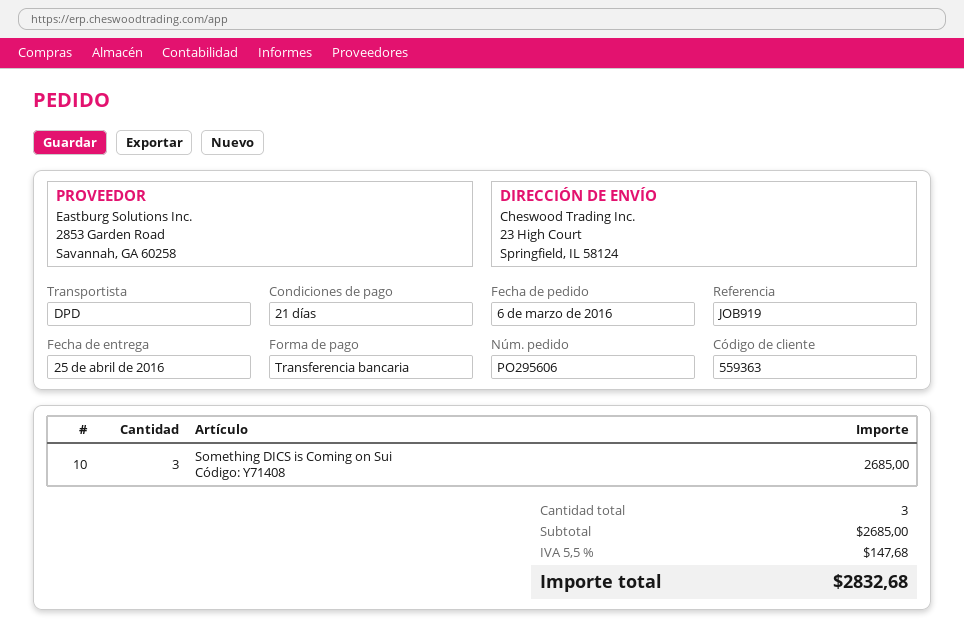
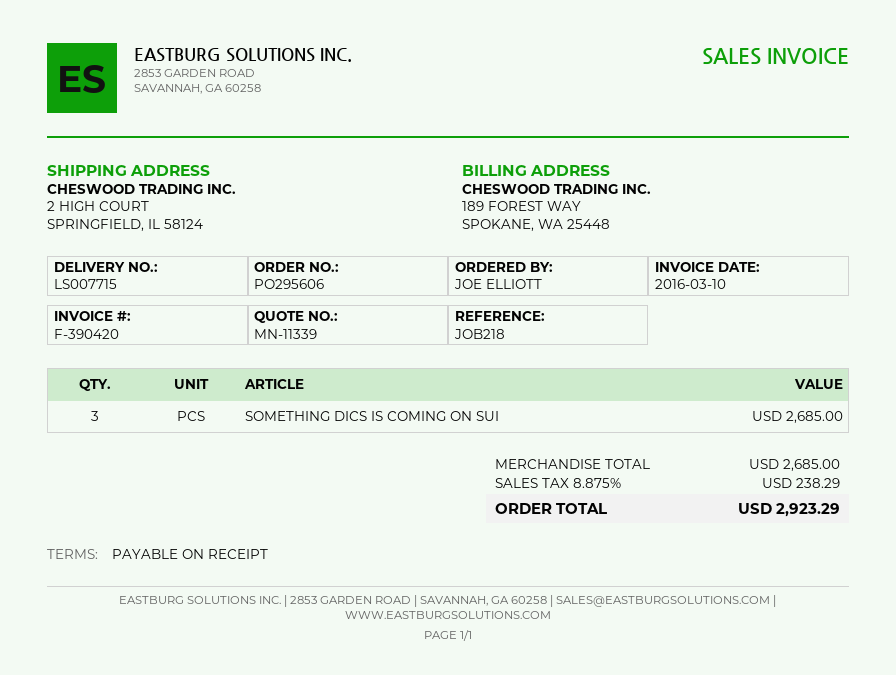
payment terms: 21 days -> on receipt
reference: JOB919 -> JOB218
ship to: 23 High Court, Springfield, IL 58124 -> 2 HIGH COURT, SPRINGFIELD, IL 58124
tax: 5.5% = 147.68 -> 8.875% = 238.29
total: 2832.68 -> 2923.29

